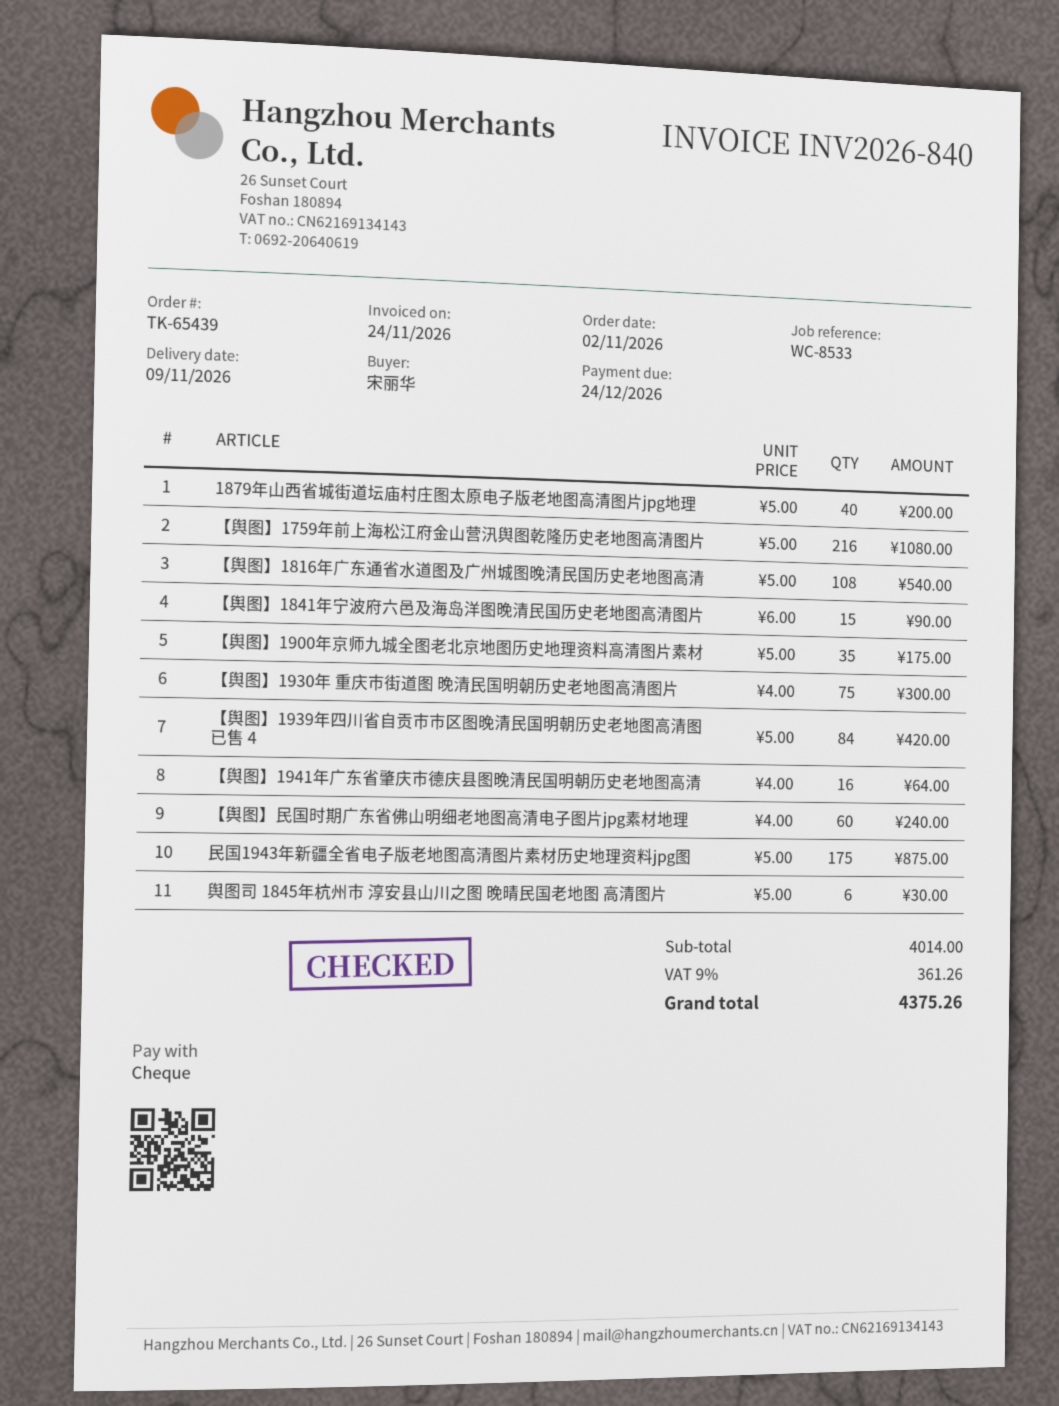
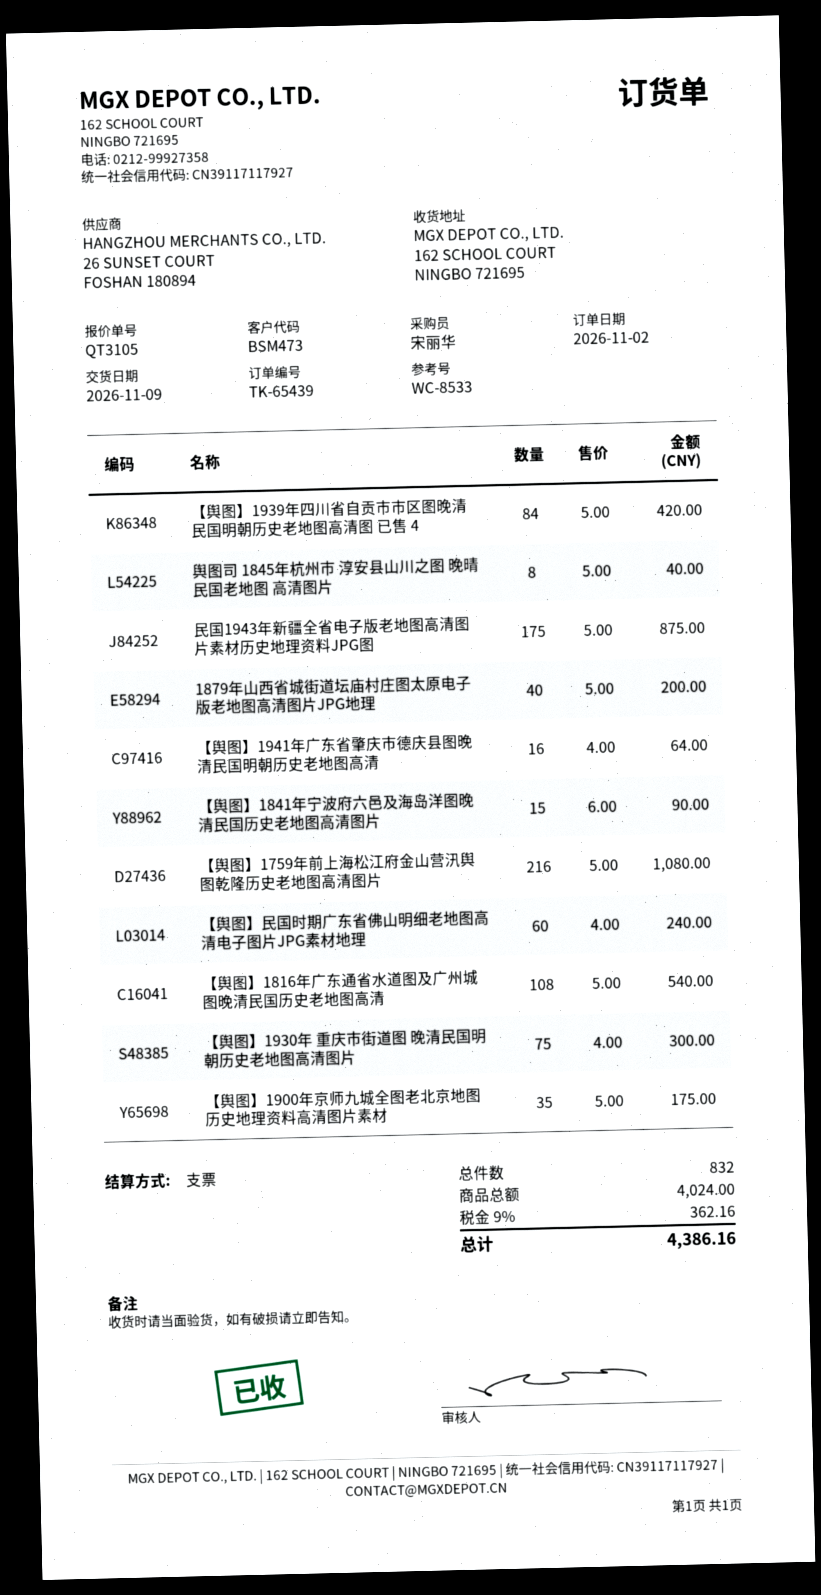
舆图司 1845年杭州市 淳安县山川之图 晚晴民国老地图 高清图片: 6 x 5.00 = 30.00 -> 8 x 5.00 = 40.00
subtotal: 4014.00 -> 4024.00
tax: 9% = 361.26 -> 9% = 362.16
total: 4375.26 -> 4386.16

